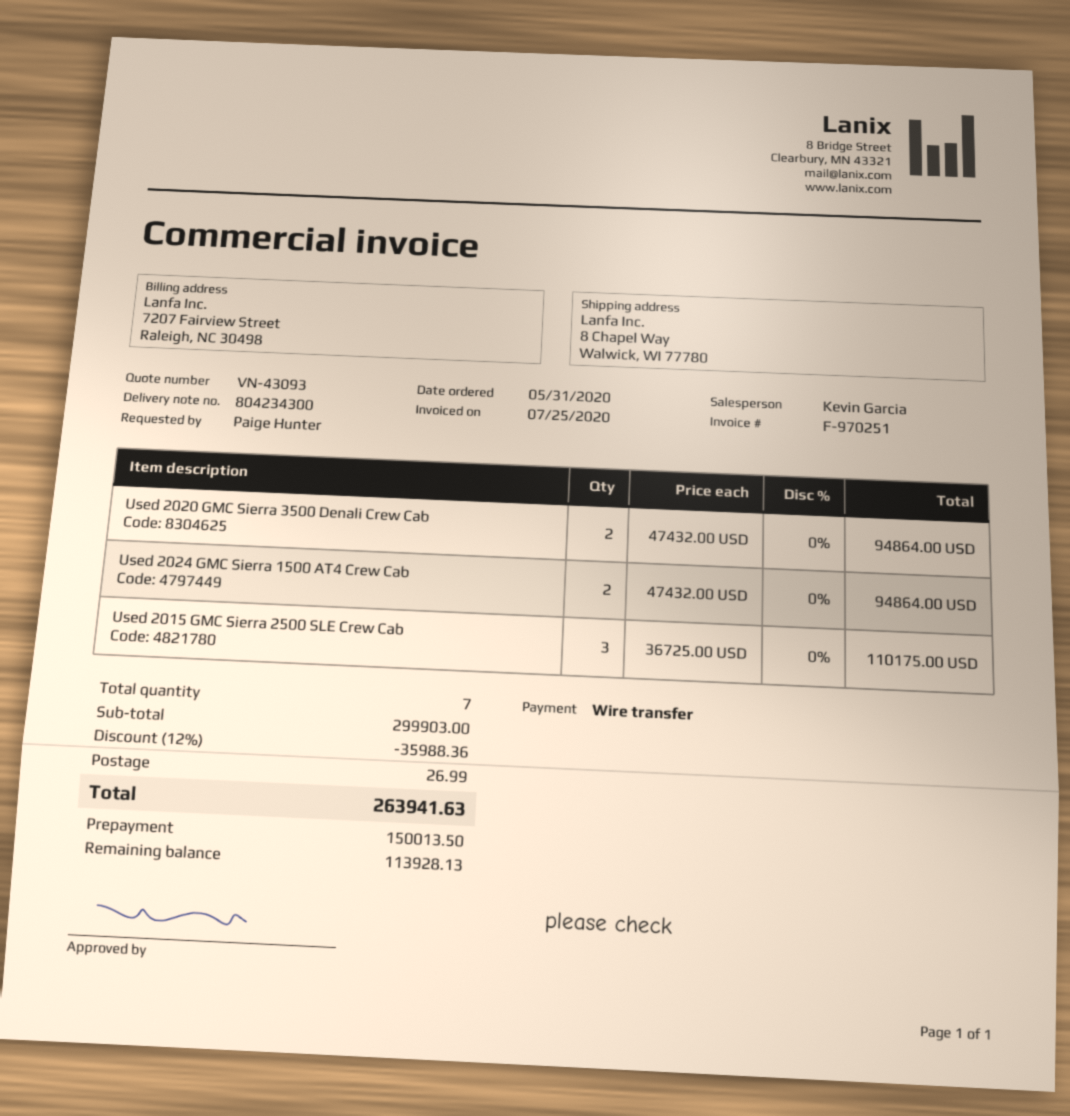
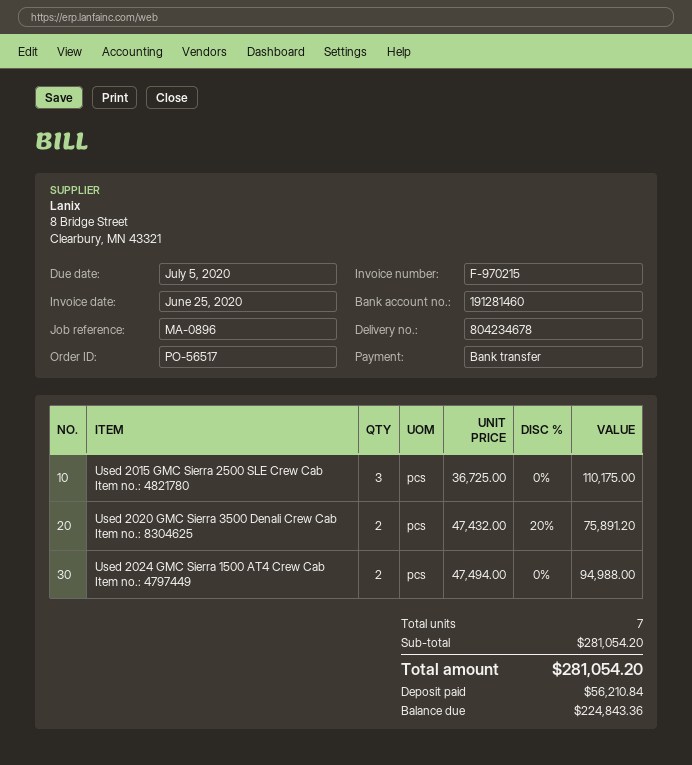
delivery note number: 804234300 -> 804234678
invoice number: F-970251 -> F-970215
invoice date: 2020-07-25 -> 2020-06-25
Used 2020 GMC Sierra 3500 Denali Crew Cab: 2 x 47432.00 = 94864.00 -> 2 x 47432.00 - 20% = 75891.20
Used 2024 GMC Sierra 1500 AT4 Crew Cab: 2 x 47432.00 = 94864.00 -> 2 x 47494.00 = 94988.00
subtotal: 299903.00 -> 281054.20
discount: 12% = 35988.36 -> none
shipping: 26.99 -> none
total: 263941.63 -> 281054.20
deposit: 150013.50 -> 56210.84
balance: 113928.13 -> 224843.36

